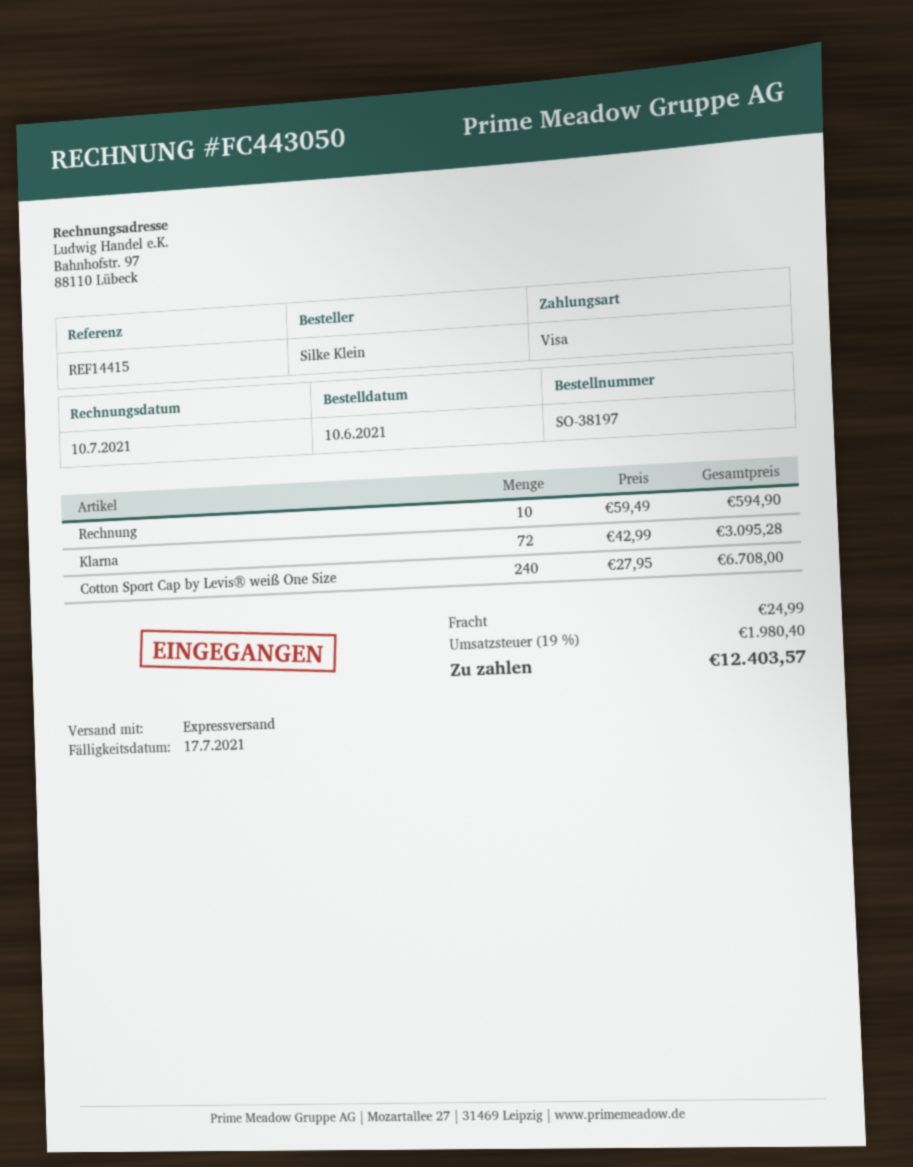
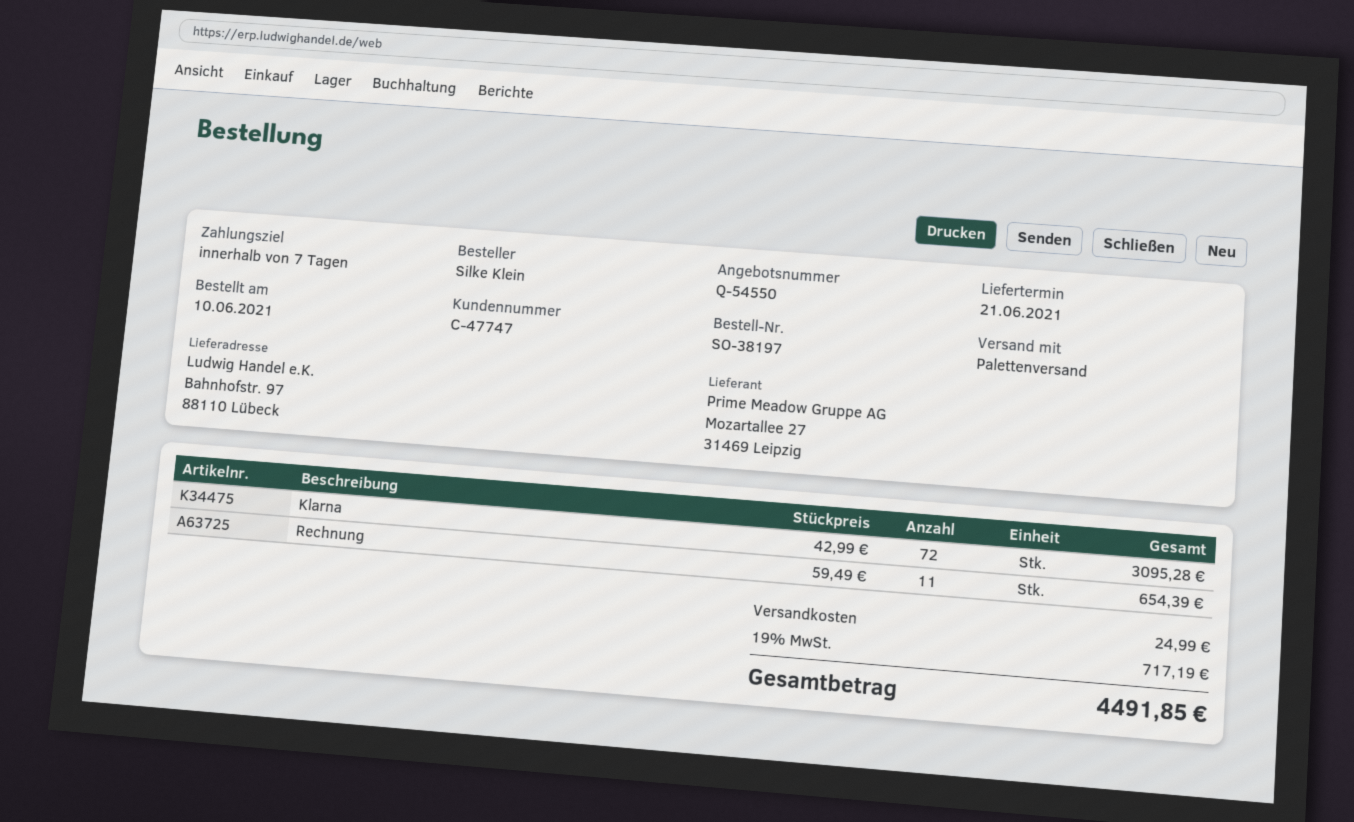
shipping method: express -> pallet freight
Rechnung: 10 x 59.49 = 594.90 -> 11 x 59.49 = 654.39
Cotton Sport Cap by Levis® weiß One Size: 240 x 27.95 = 6708.00 -> none
tax: 19% = 1980.40 -> 19% = 717.19
total: 12403.57 -> 4491.85

